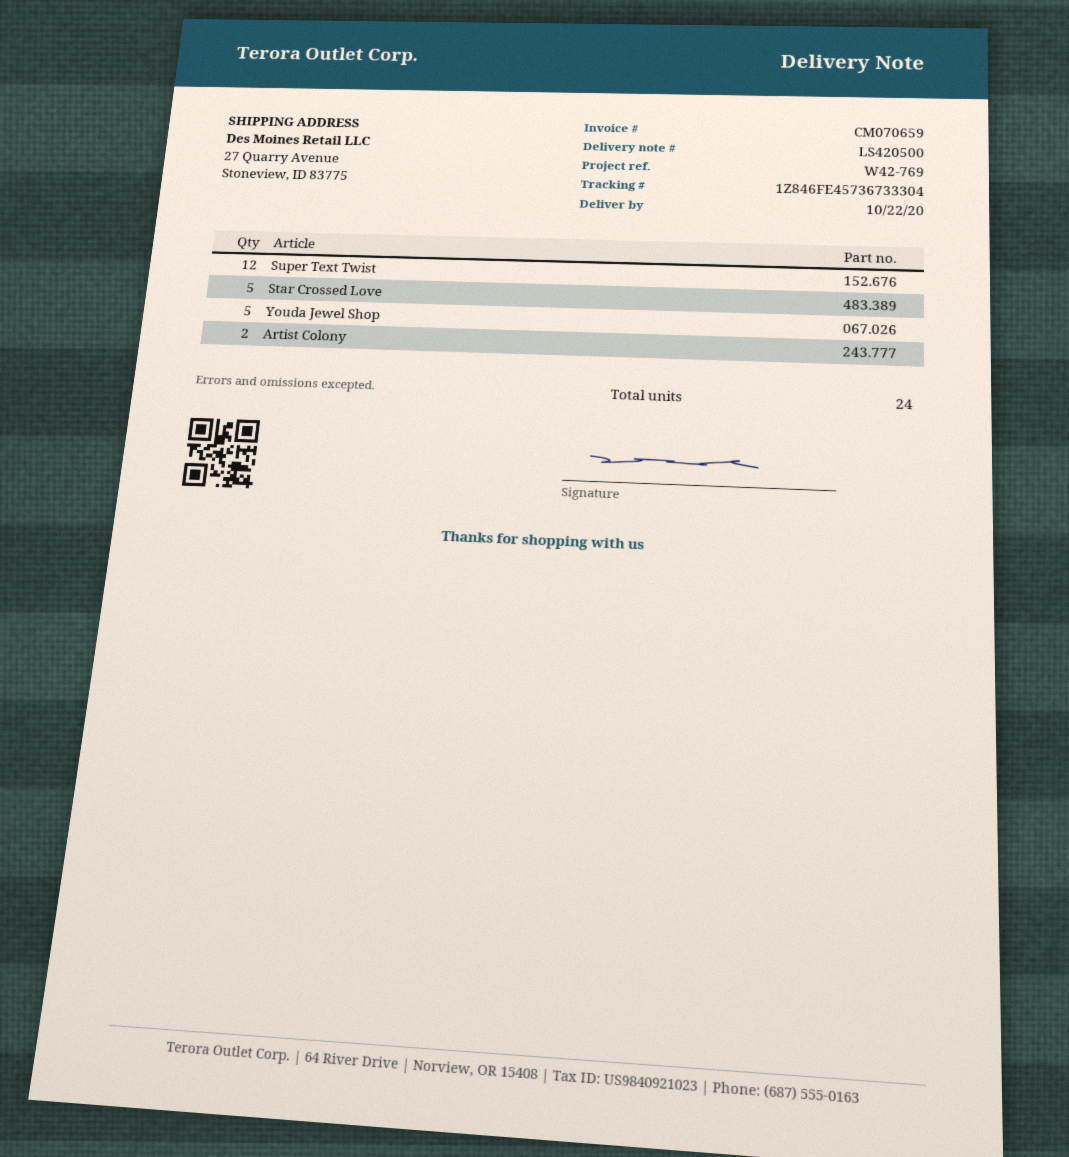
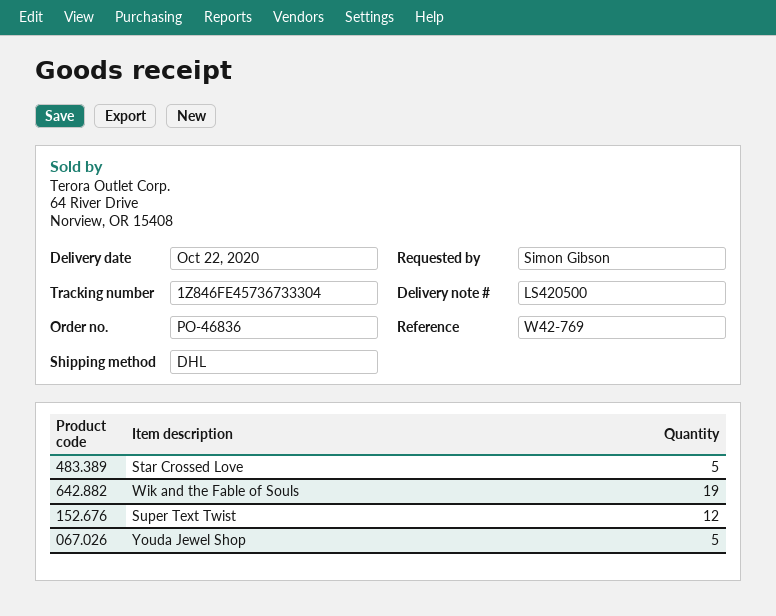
Artist Colony: 2 -> none
Wik and the Fable of Souls: none -> 19

